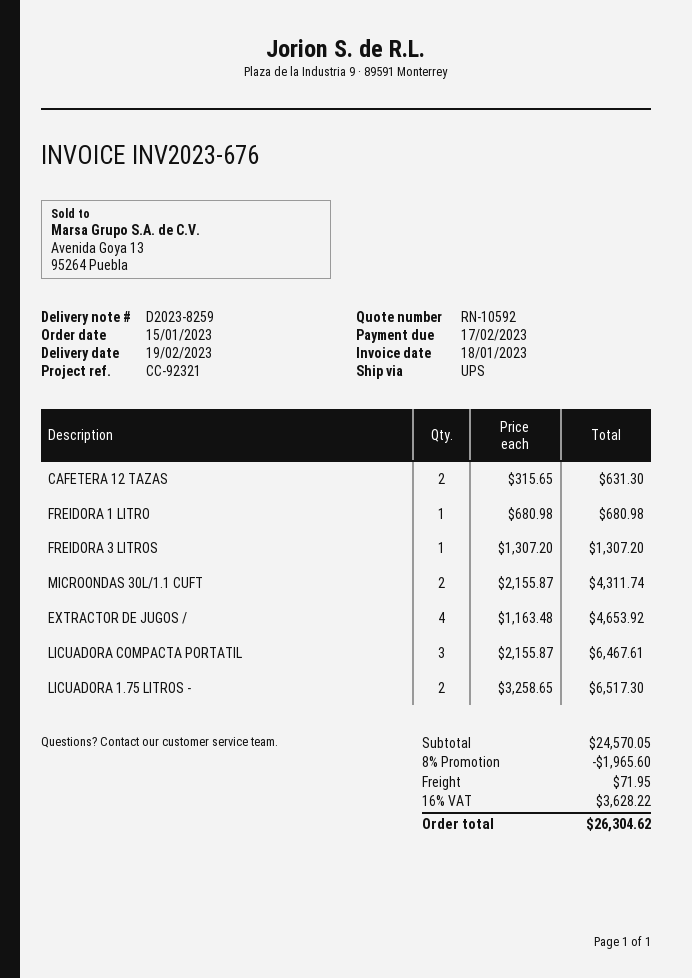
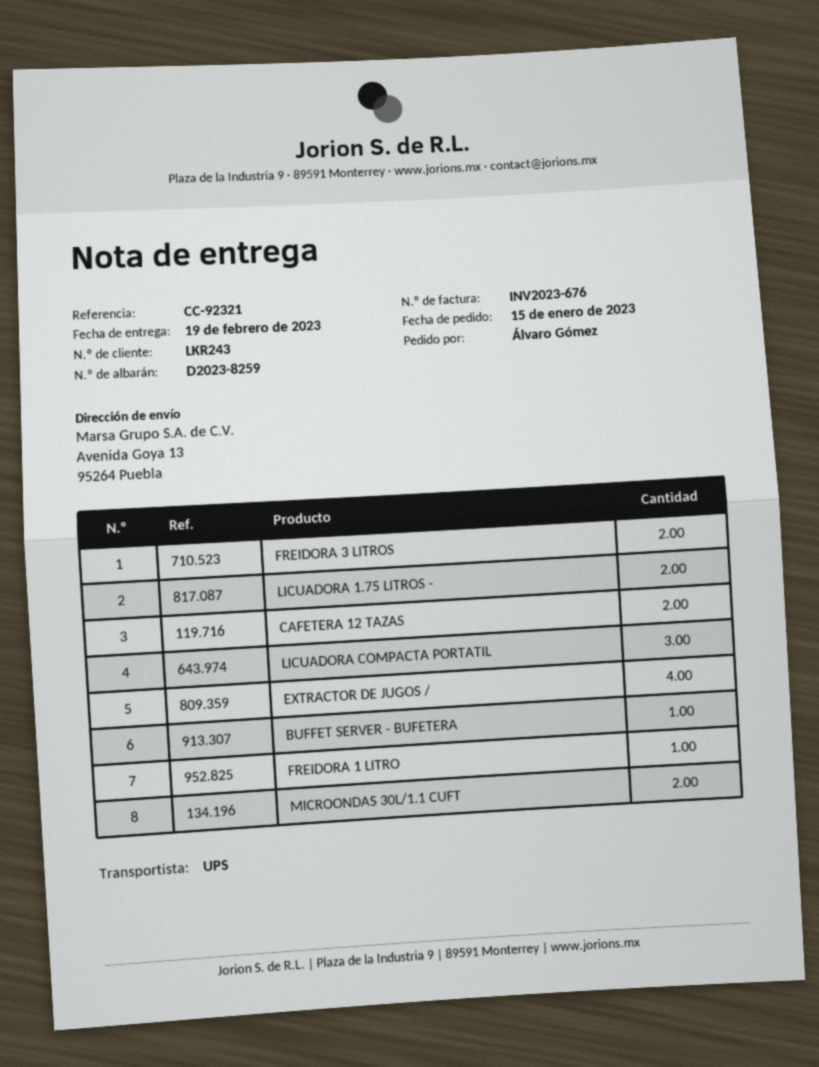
FREIDORA 3 LITROS: 1 -> 2
BUFFET SERVER - BUFETERA: none -> 1

